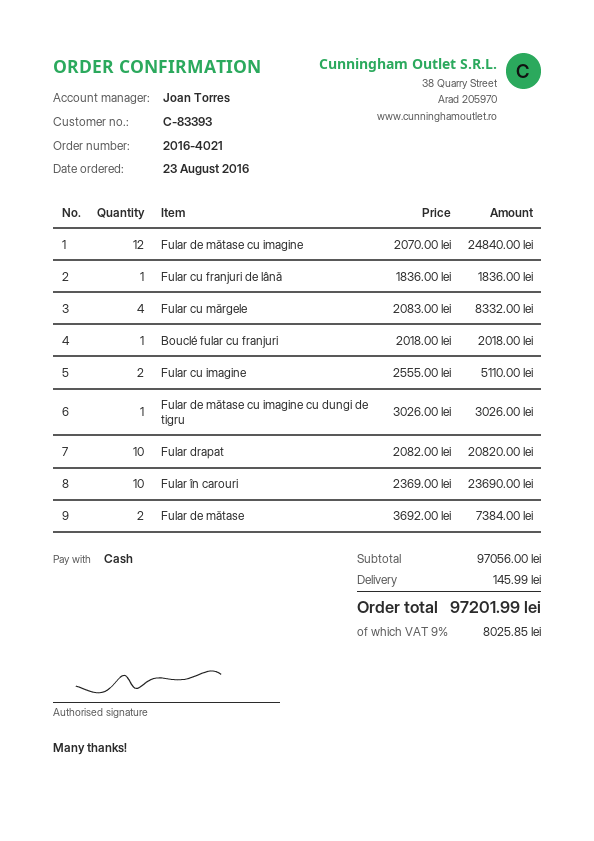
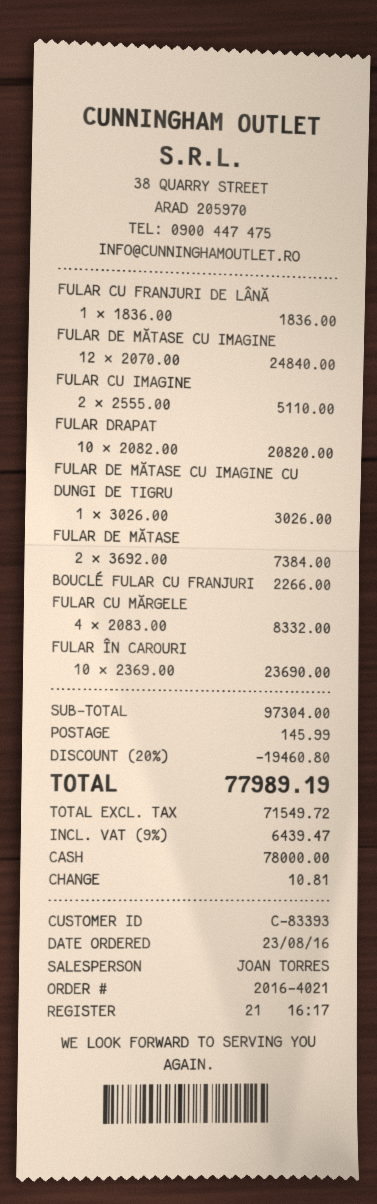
Bouclé fular cu franjuri: 1 x 2018.00 = 2018.00 -> 1 x 2266.00 = 2266.00
subtotal: 97056.00 -> 97304.00
discount: none -> 20% = 19460.80
tax: 9% = 8025.85 -> 9% = 6439.47
total: 97201.99 -> 77989.19

